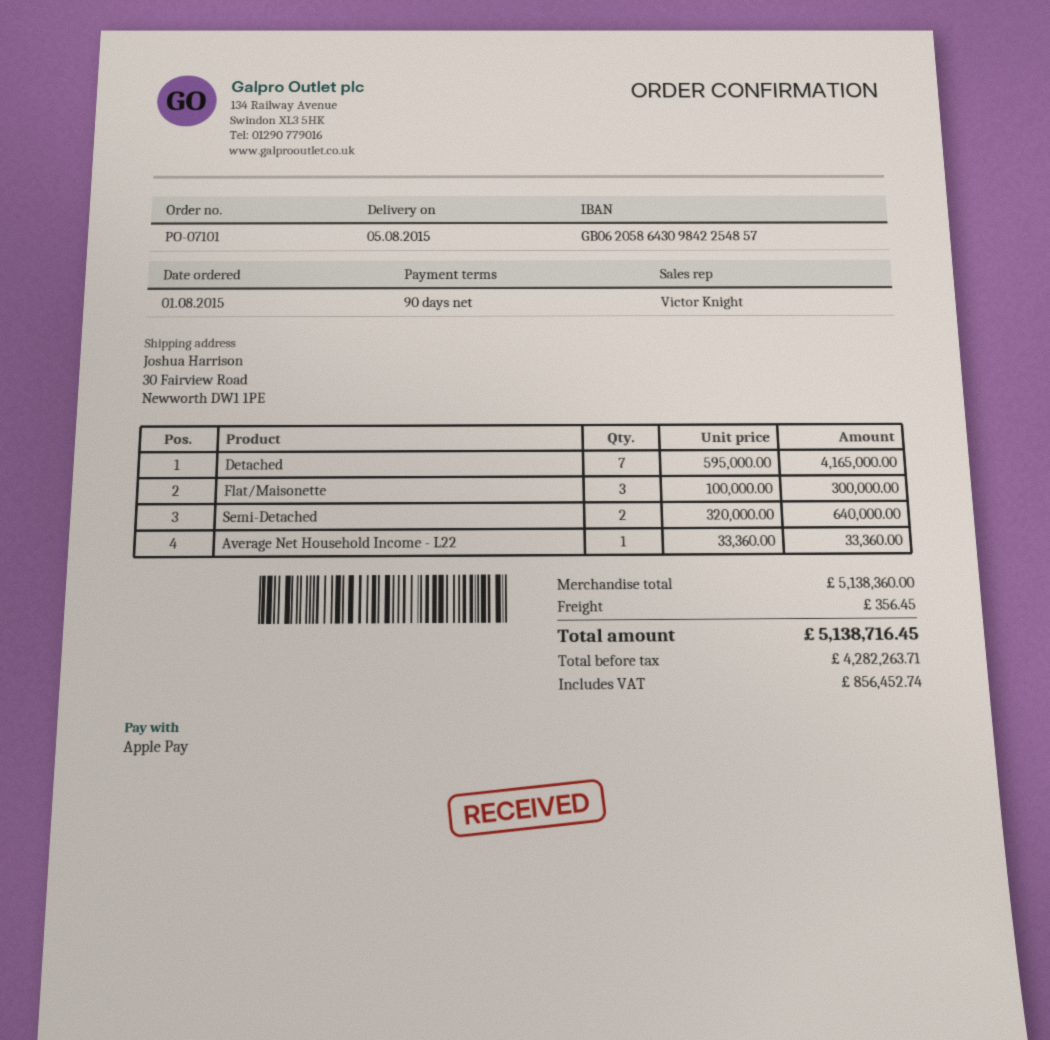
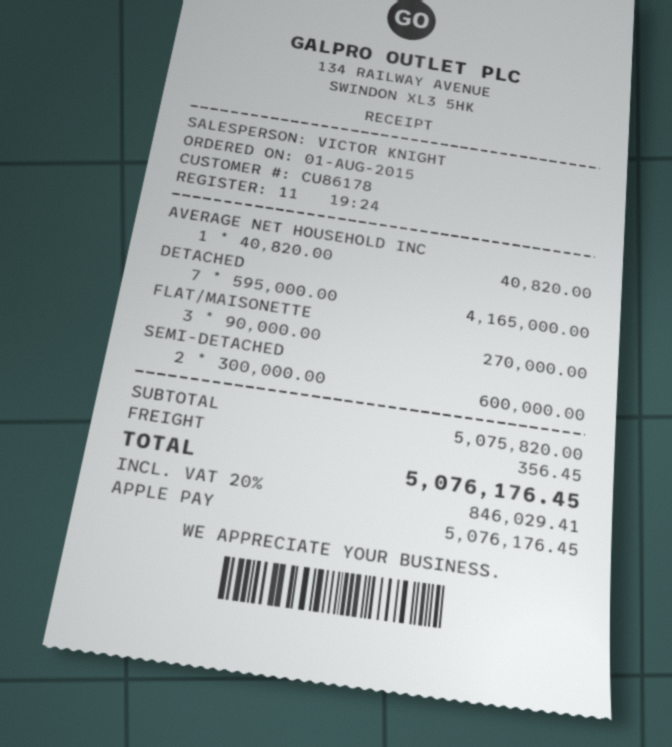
Flat/Maisonette: 3 x 100000.00 = 300000.00 -> 3 x 90000.00 = 270000.00
Semi-Detached: 2 x 320000.00 = 640000.00 -> 2 x 300000.00 = 600000.00
Average Net Household Income - L22: 1 x 33360.00 = 33360.00 -> 1 x 40820.00 = 40820.00
subtotal: 5138360.00 -> 5075820.00
tax: 856452.74 -> 846029.41
total: 5138716.45 -> 5076176.45

